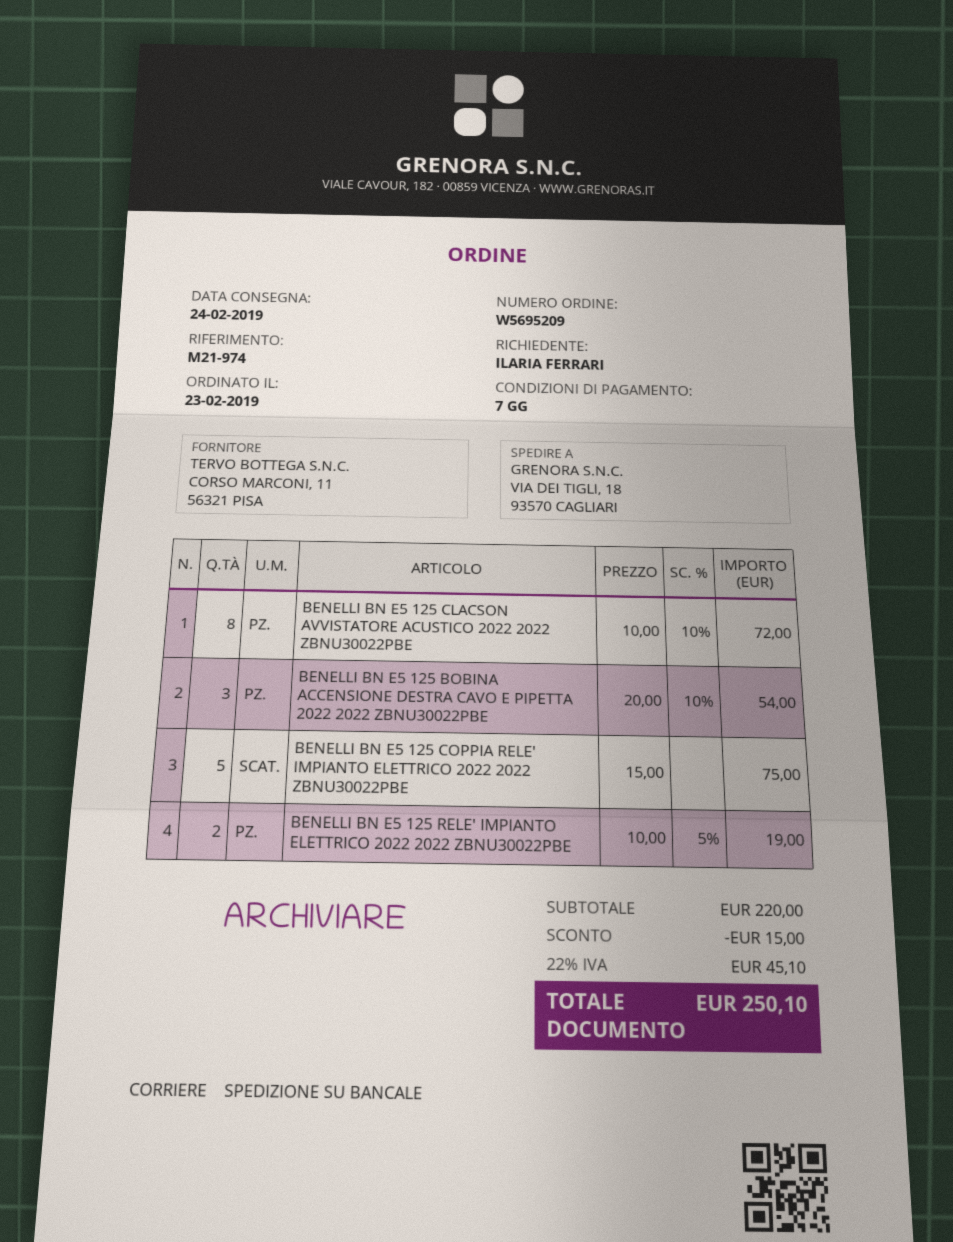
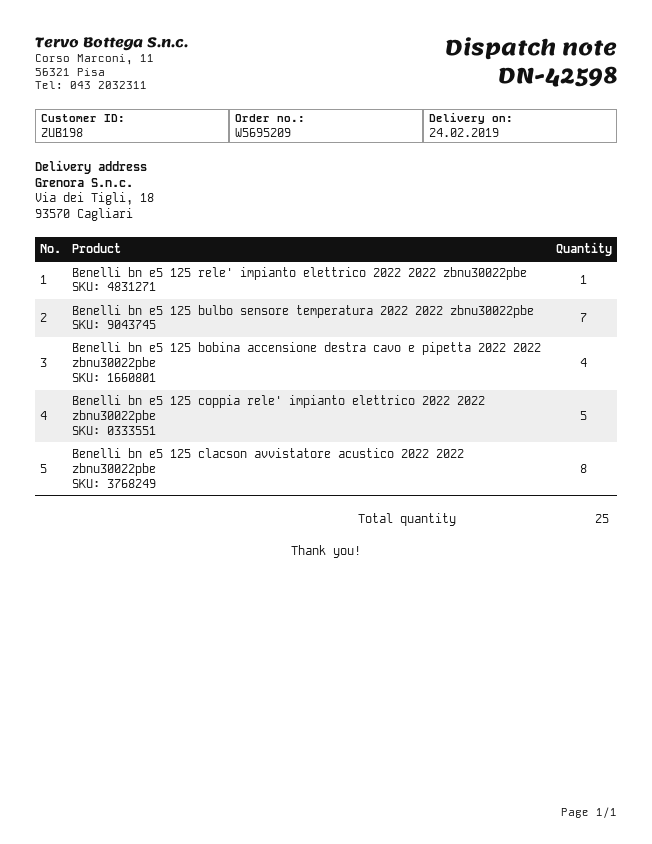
BENELLI BN E5 125 BOBINA ACCENSIONE DESTRA CAVO E PIPETTA 2022 2022 ZBNU30022PBE: 3 -> 4
BENELLI BN E5 125 RELE' IMPIANTO ELETTRICO 2022 2022 ZBNU30022PBE: 2 -> 1
Benelli bn e5 125 bulbo sensore temperatura 2022 2022 zbnu30022pbe: none -> 7

